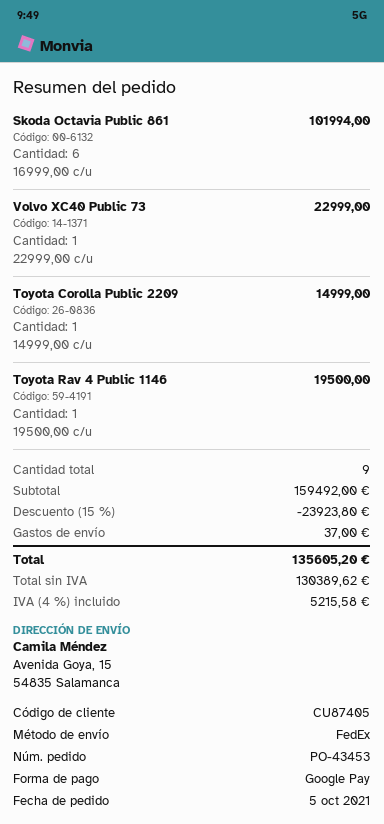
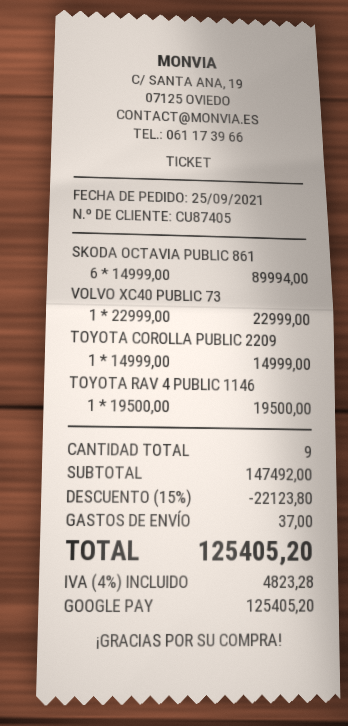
order date: 2021-10-05 -> 2021-09-25
Skoda Octavia Public 861: 6 x 16999.00 = 101994.00 -> 6 x 14999.00 = 89994.00
subtotal: 159492.00 -> 147492.00
discount: 15% = 23923.80 -> 15% = 22123.80
tax: 4% = 5215.58 -> 4% = 4823.28
total: 135605.20 -> 125405.20

